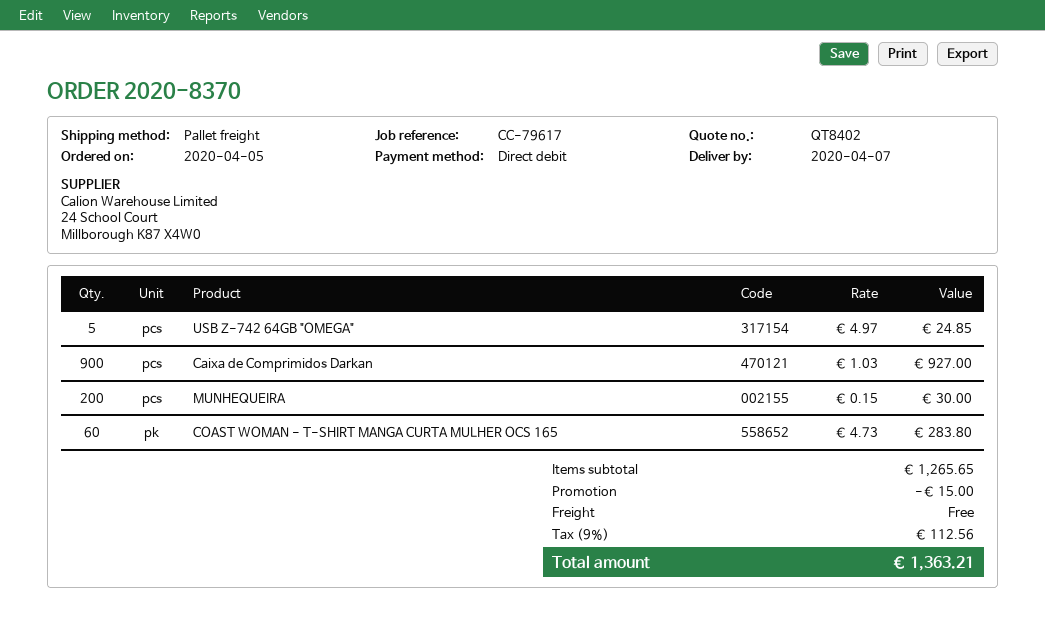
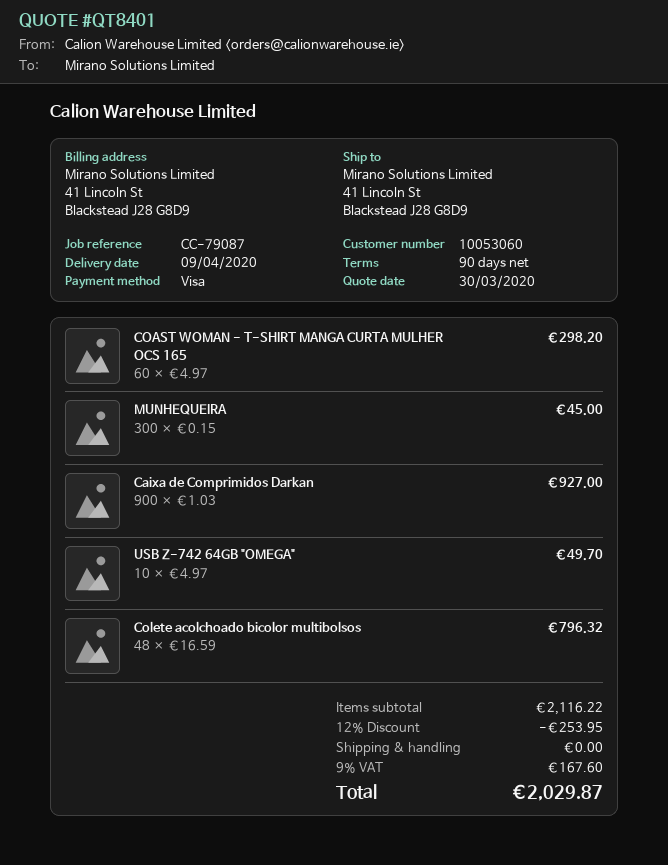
quote number: QT8402 -> QT8401
delivery date: 2020-04-07 -> 2020-04-09
reference: CC-79617 -> CC-79087
payment method: direct debit -> Visa
USB Z-742 64GB "OMEGA": 5 x 4.97 = 24.85 -> 10 x 4.97 = 49.70
MUNHEQUEIRA: 200 x 0.15 = 30.00 -> 300 x 0.15 = 45.00
COAST WOMAN - T-SHIRT MANGA CURTA MULHER OCS 165: 60 x 4.73 = 283.80 -> 60 x 4.97 = 298.20
Colete acolchoado bicolor multibolsos: none -> 48 x 16.59 = 796.32
subtotal: 1265.65 -> 2116.22
discount: 15.00 -> 253.95
tax: 9% = 112.56 -> 9% = 167.60
total: 1363.21 -> 2029.87

